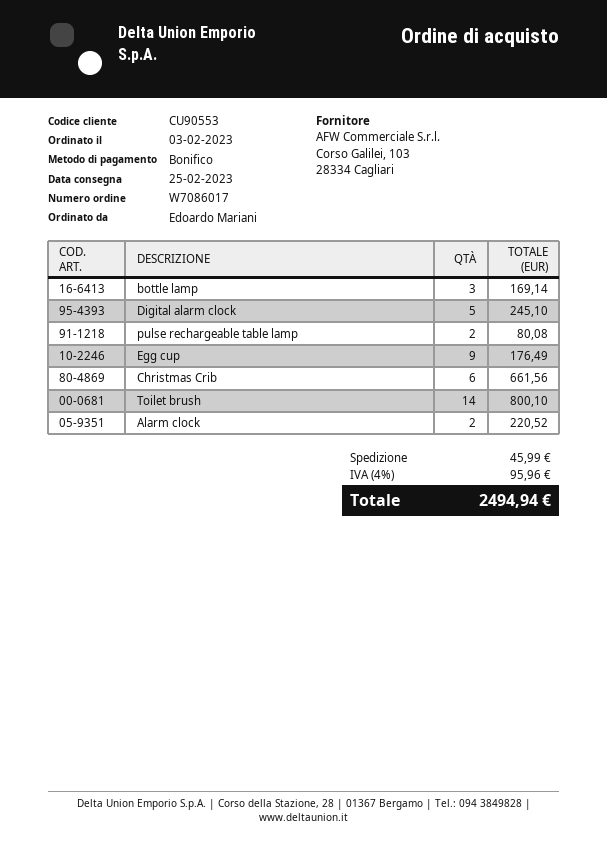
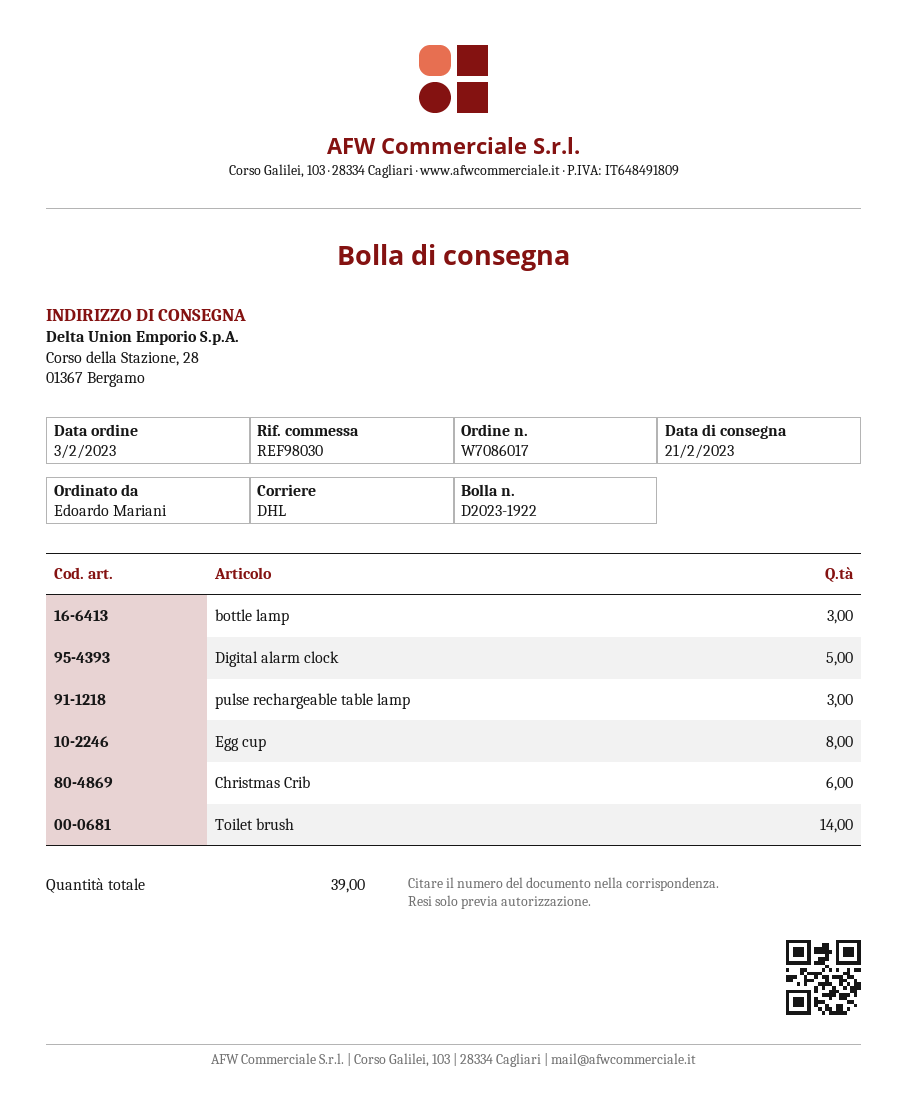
delivery date: 2023-02-25 -> 2023-02-21
pulse rechargeable table lamp: 2 -> 3
Egg cup: 9 -> 8
Alarm clock: 2 -> none

